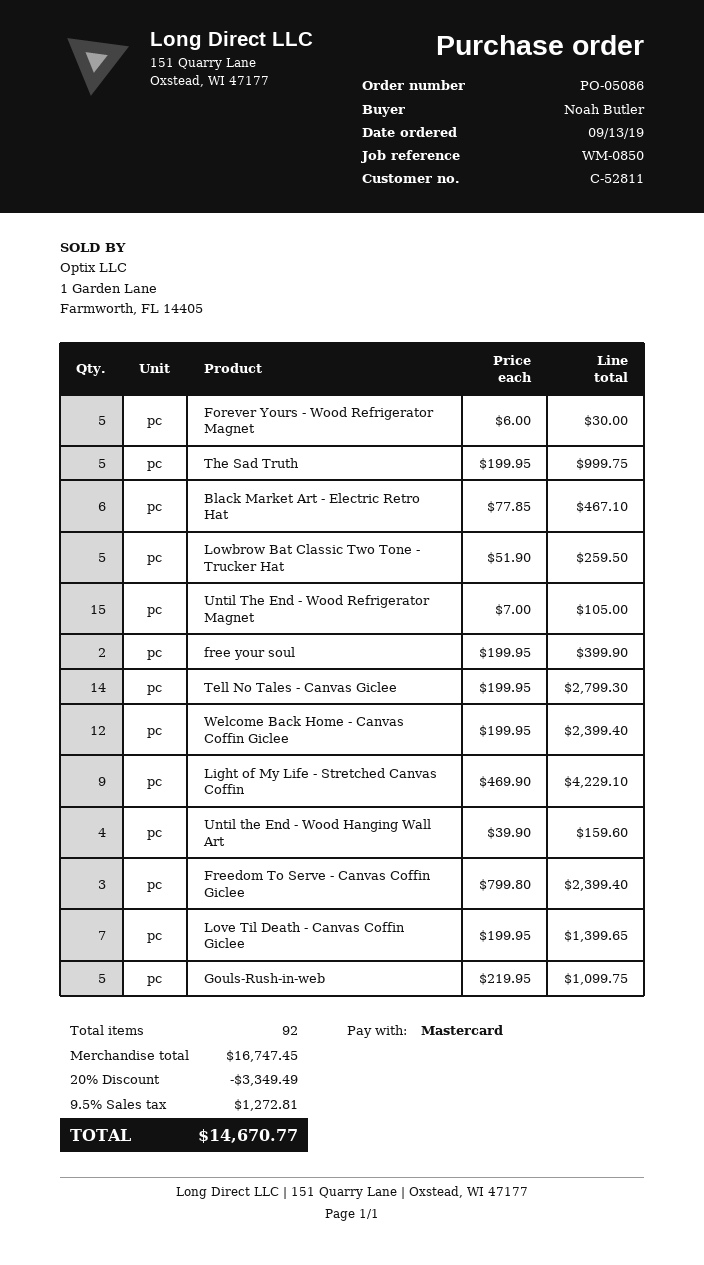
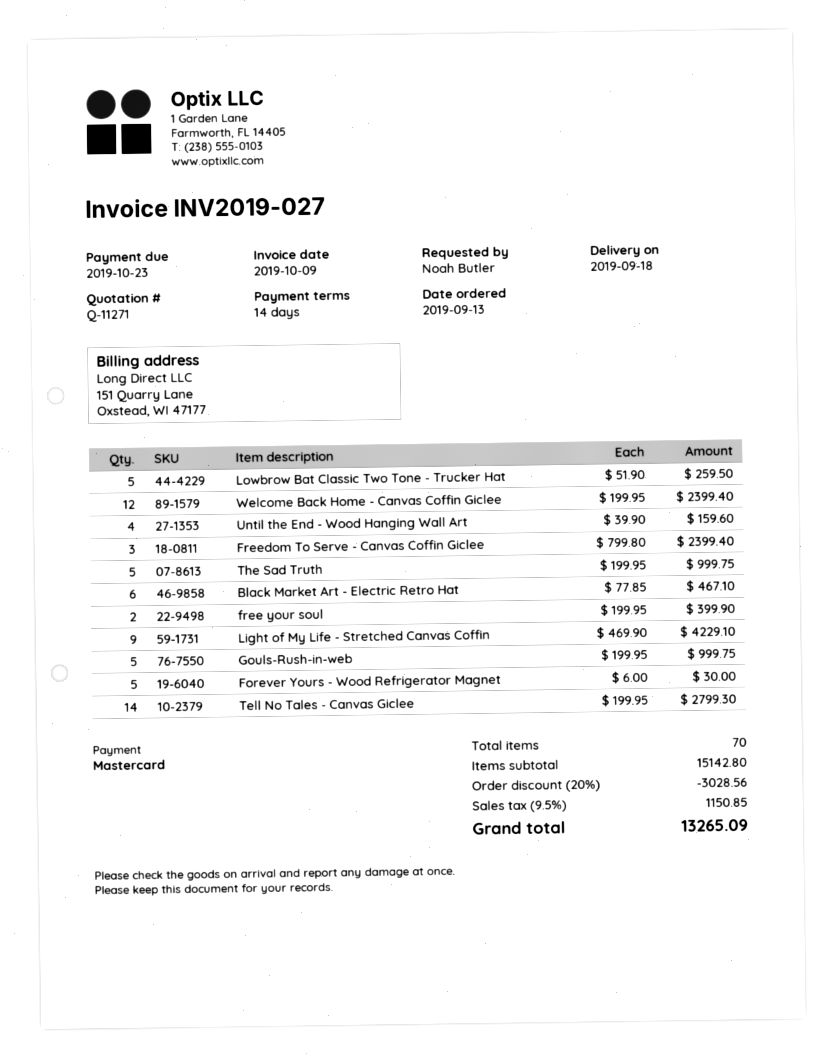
Until The End - Wood Refrigerator Magnet: 15 x 7.00 = 105.00 -> none
Love Til Death - Canvas Coffin Giclee: 7 x 199.95 = 1399.65 -> none
Gouls-Rush-in-web: 5 x 219.95 = 1099.75 -> 5 x 199.95 = 999.75
total quantity: 92 -> 70
subtotal: 16747.45 -> 15142.80
discount: 20% = 3349.49 -> 20% = 3028.56
tax: 9.5% = 1272.81 -> 9.5% = 1150.85
total: 14670.77 -> 13265.09

